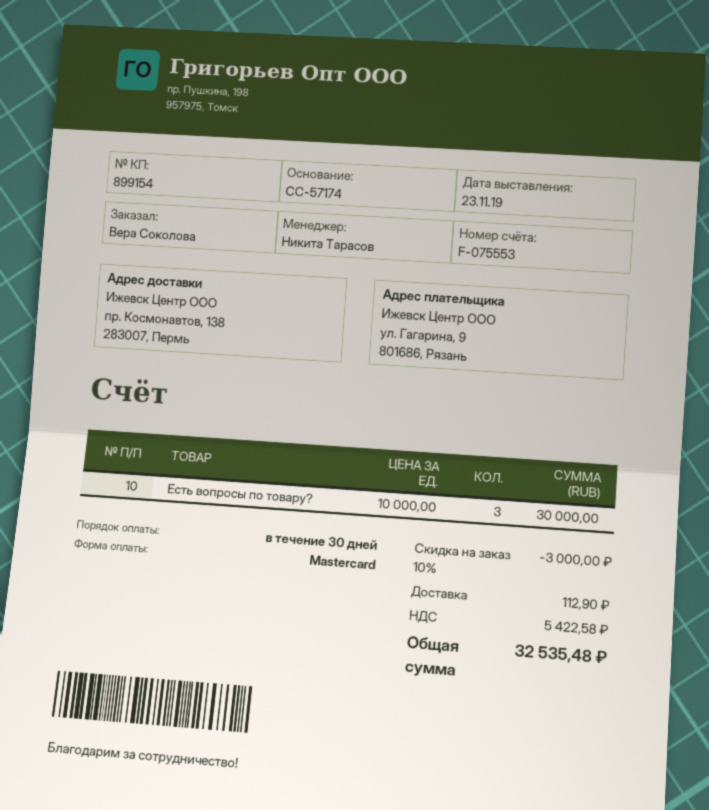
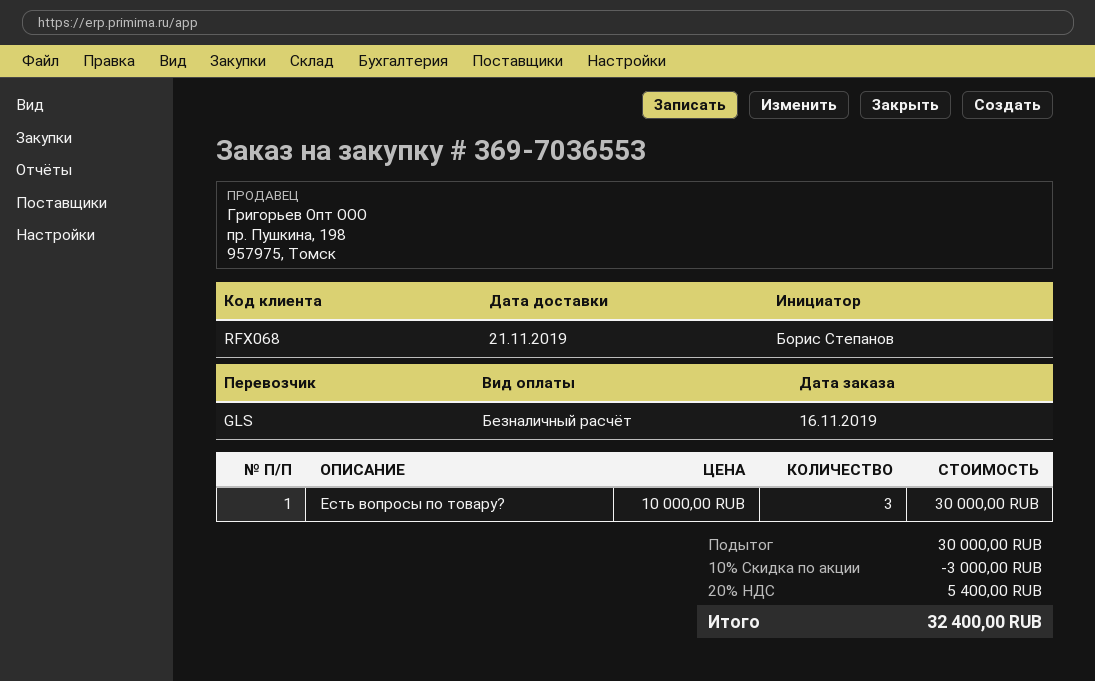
ordered by: Вера Соколова -> Борис Степанов
payment method: Mastercard -> bank transfer
shipping: 112.90 -> none
tax: 5422.58 -> 5400.00
total: 32535.48 -> 32400.00

